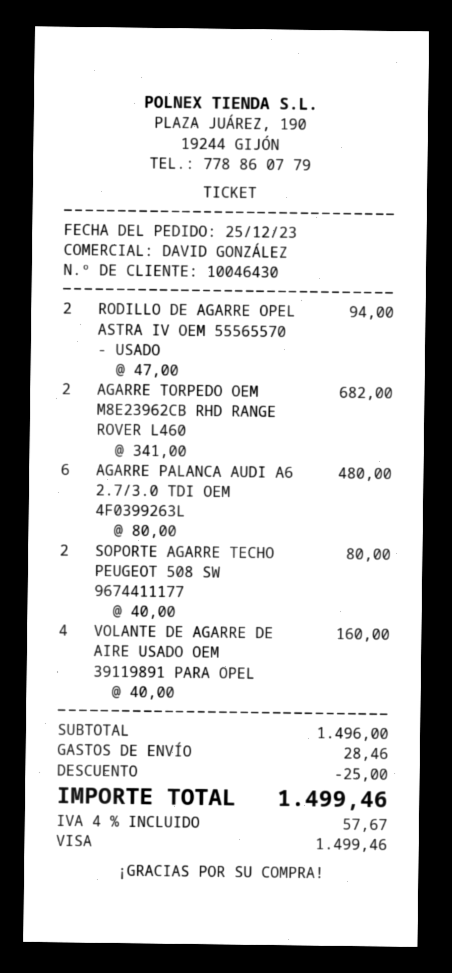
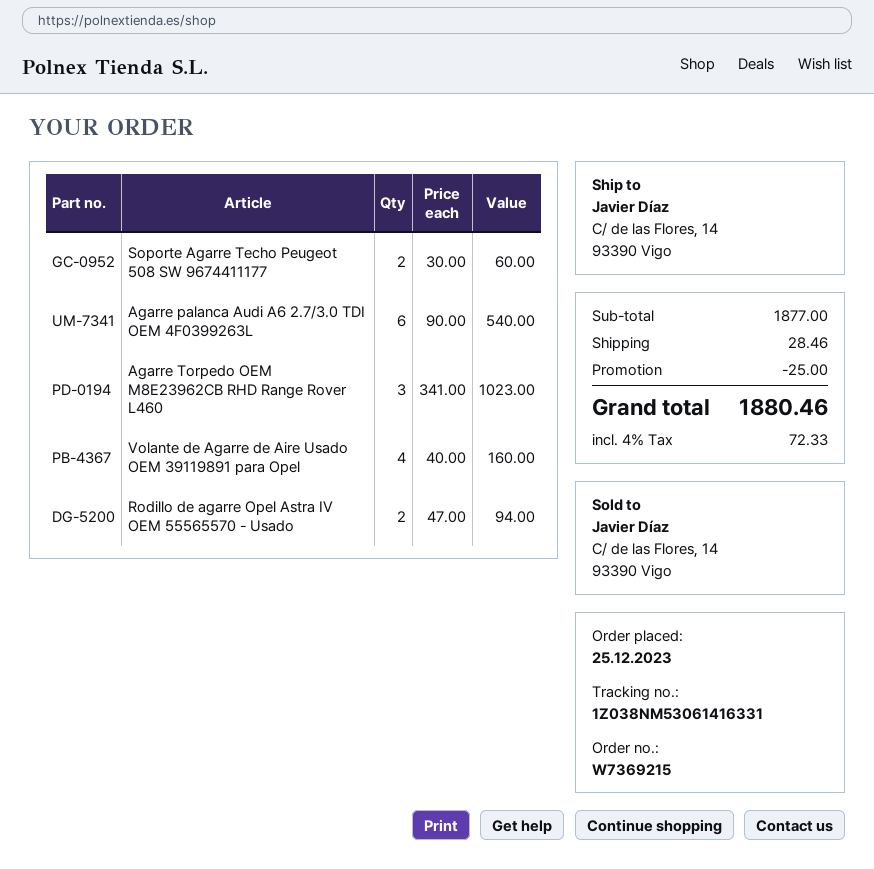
AGARRE TORPEDO OEM M8E23962CB RHD RANGE ROVER L460: 2 x 341.00 = 682.00 -> 3 x 341.00 = 1023.00
AGARRE PALANCA AUDI A6 2.7/3.0 TDI OEM 4F0399263L: 6 x 80.00 = 480.00 -> 6 x 90.00 = 540.00
SOPORTE AGARRE TECHO PEUGEOT 508 SW 9674411177: 2 x 40.00 = 80.00 -> 2 x 30.00 = 60.00
subtotal: 1496.00 -> 1877.00
tax: 4% = 57.67 -> 4% = 72.33
total: 1499.46 -> 1880.46

